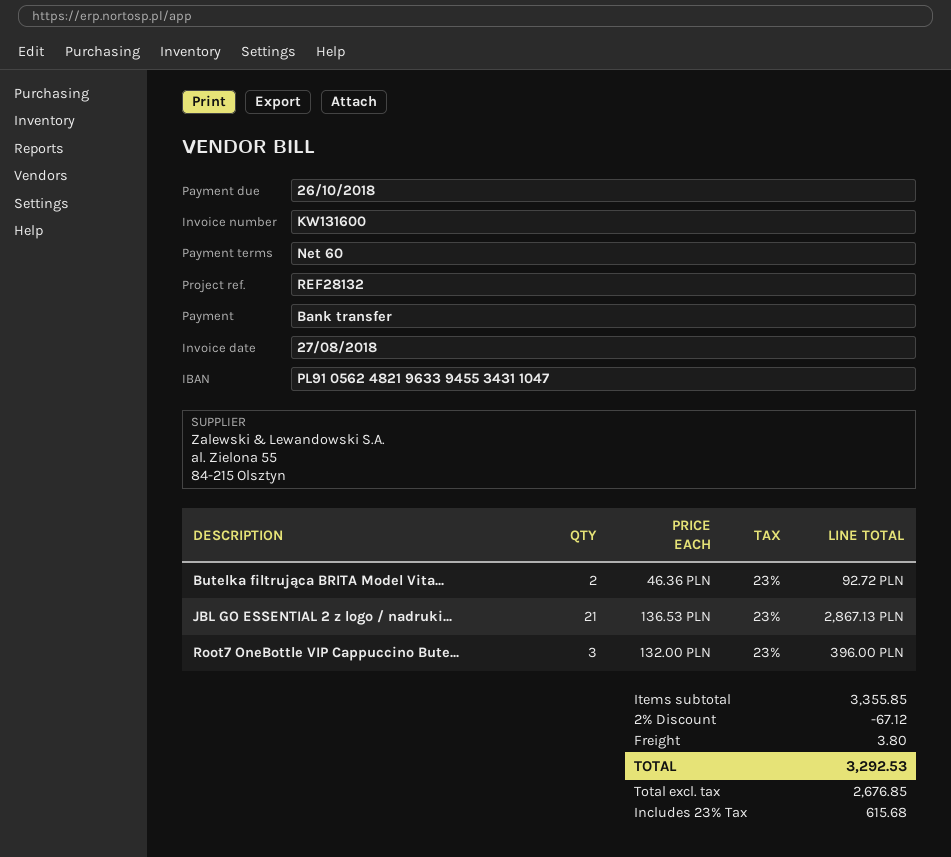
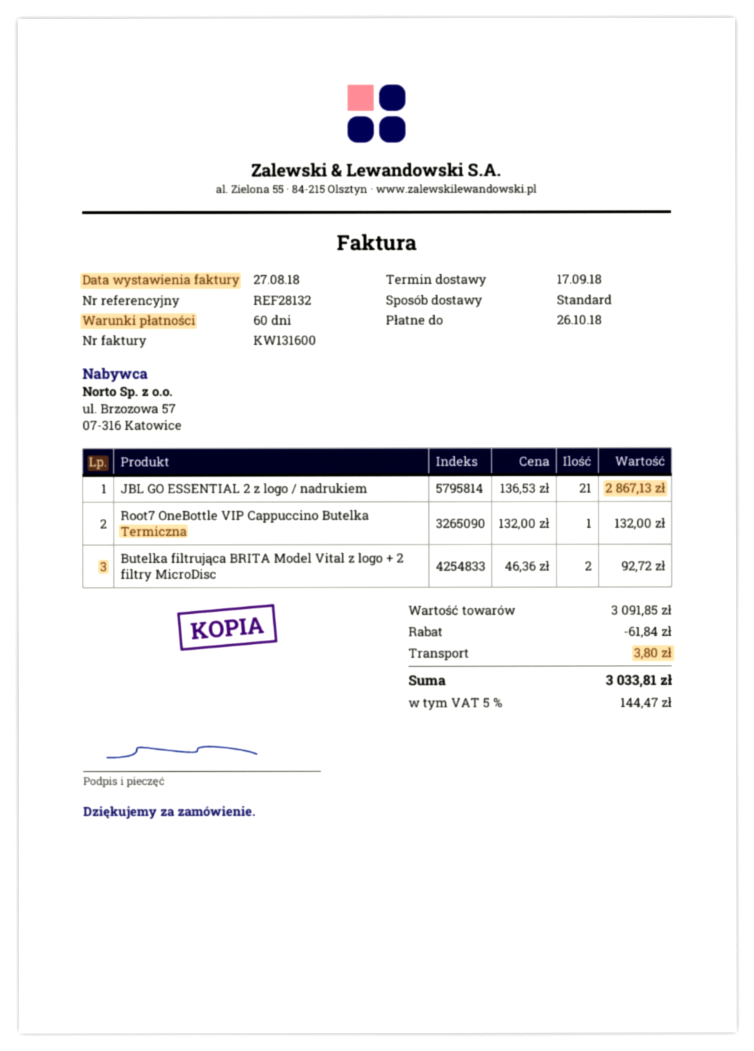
Root7 OneBottle VIP Cappuccino Bute...: 3 x 132.00 = 396.00 -> 1 x 132.00 = 132.00
subtotal: 3355.85 -> 3091.85
discount: 67.12 -> 61.84
tax: 23% = 615.68 -> 5% = 144.47
total: 3292.53 -> 3033.81

